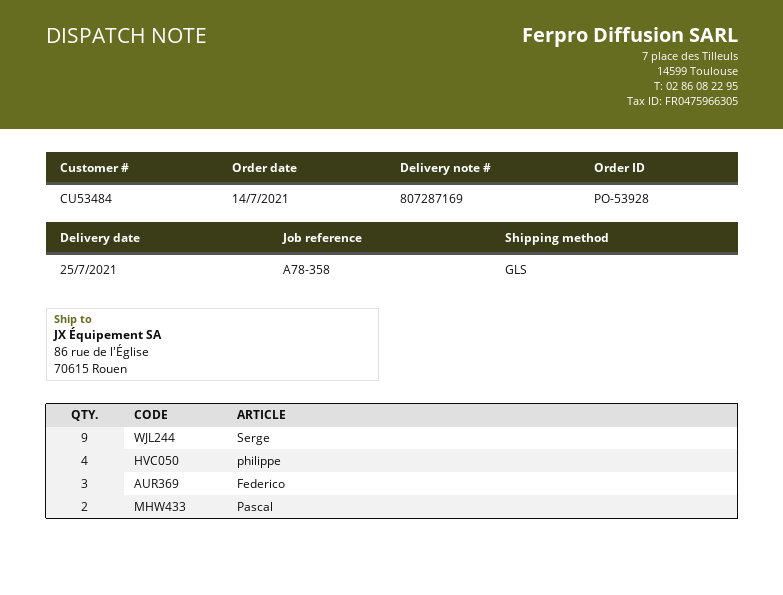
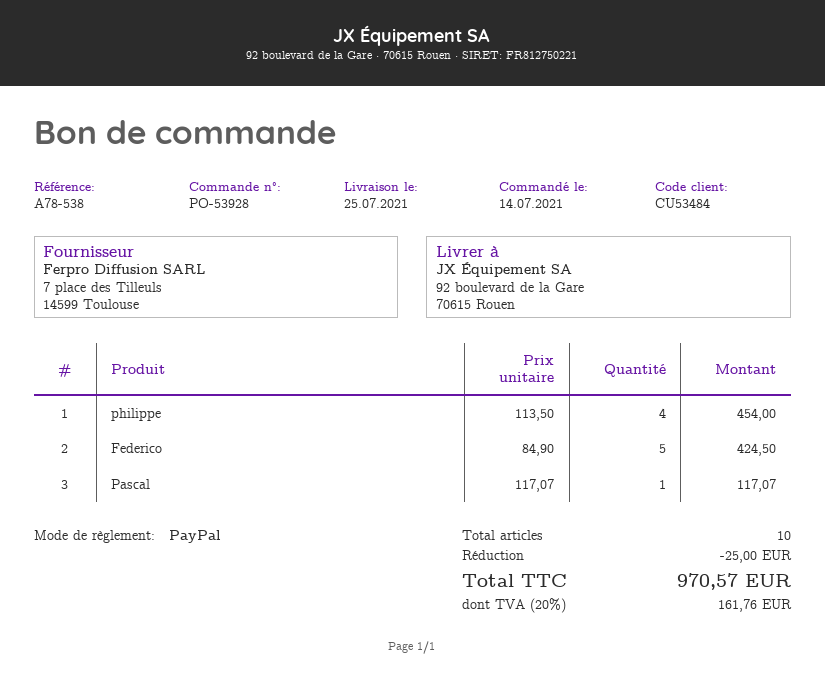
reference: A78-358 -> A78-538
ship to: 86 rue de l'Église, 70615 Rouen -> 92 boulevard de la Gare, 70615 Rouen
Serge: 9 -> none
Federico: 3 -> 5
Pascal: 2 -> 1

